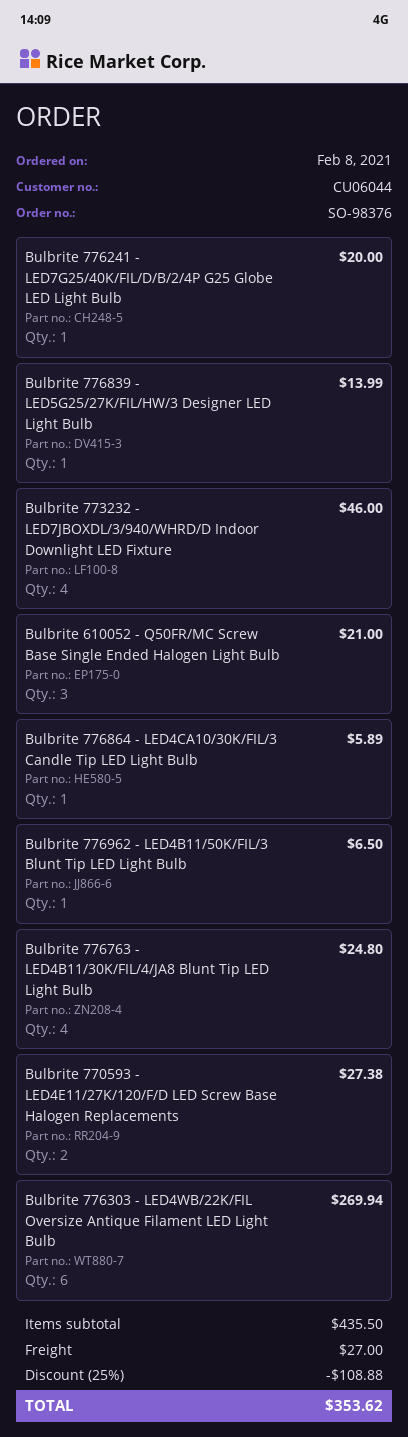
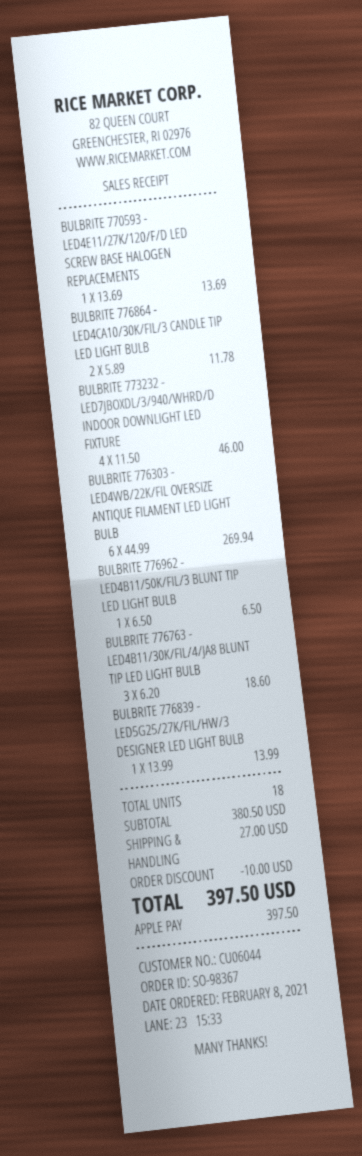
order number: SO-98376 -> SO-98367
Bulbrite 776241 - LED7G25/40K/FIL/D/B/2/4P G25 Globe LED Light Bulb: 1 for 20.00 -> none
Bulbrite 610052 - Q50FR/MC Screw Base Single Ended Halogen Light Bulb: 3 for 21.00 -> none
Bulbrite 776864 - LED4CA10/30K/FIL/3 Candle Tip LED Light Bulb: 1 for 5.89 -> 2 for 11.78
Bulbrite 776763 - LED4B11/30K/FIL/4/JA8 Blunt Tip LED Light Bulb: 4 for 24.80 -> 3 for 18.60
Bulbrite 770593 - LED4E11/27K/120/F/D LED Screw Base Halogen Replacements: 2 for 27.38 -> 1 for 13.69
subtotal: 435.50 -> 380.50
discount: 108.88 -> 10.00
total: 353.62 -> 397.50

